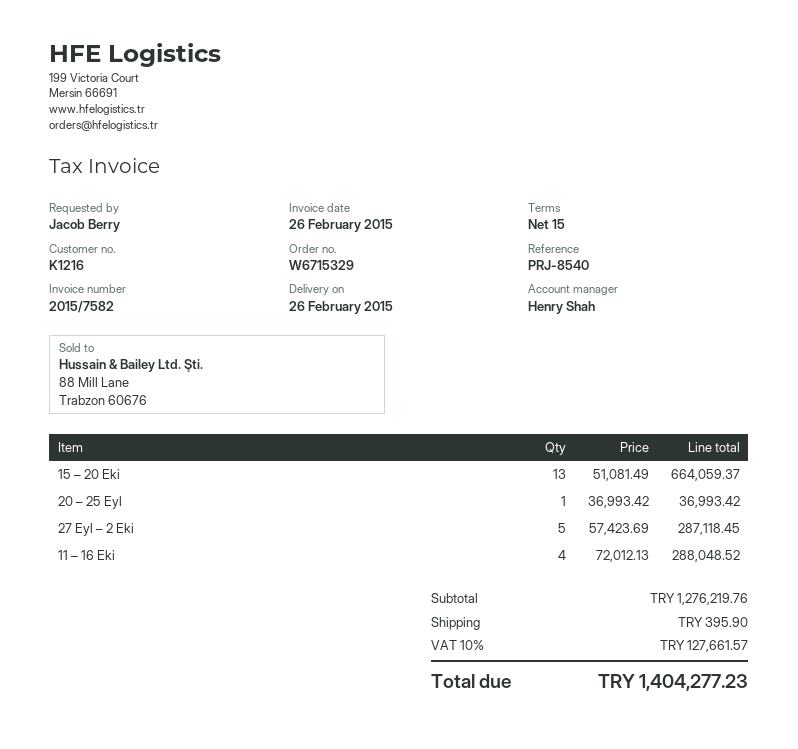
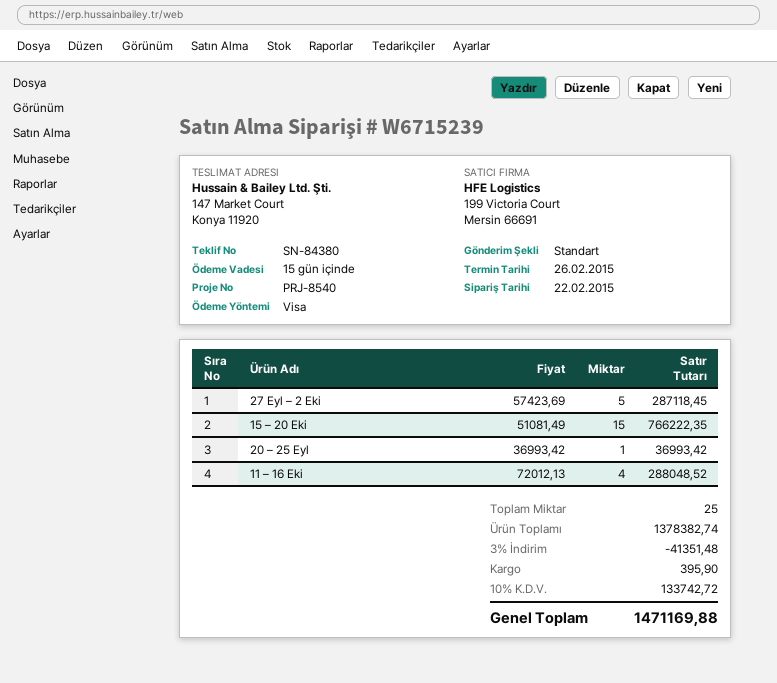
order number: W6715329 -> W6715239
15 – 20 Eki: 13 x 51081.49 = 664059.37 -> 15 x 51081.49 = 766222.35
subtotal: 1276219.76 -> 1378382.74
discount: none -> 3% = 41351.48
tax: 10% = 127661.57 -> 10% = 133742.72
total: 1404277.23 -> 1471169.88

